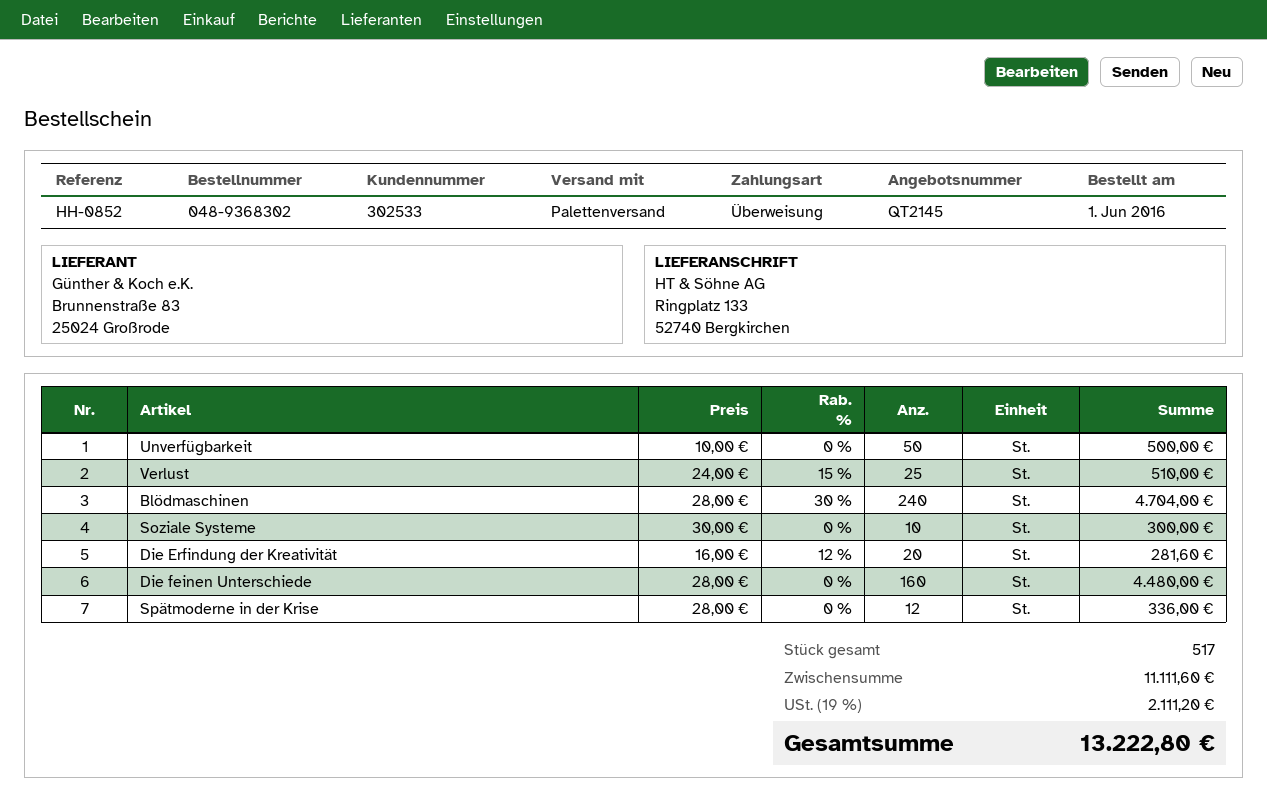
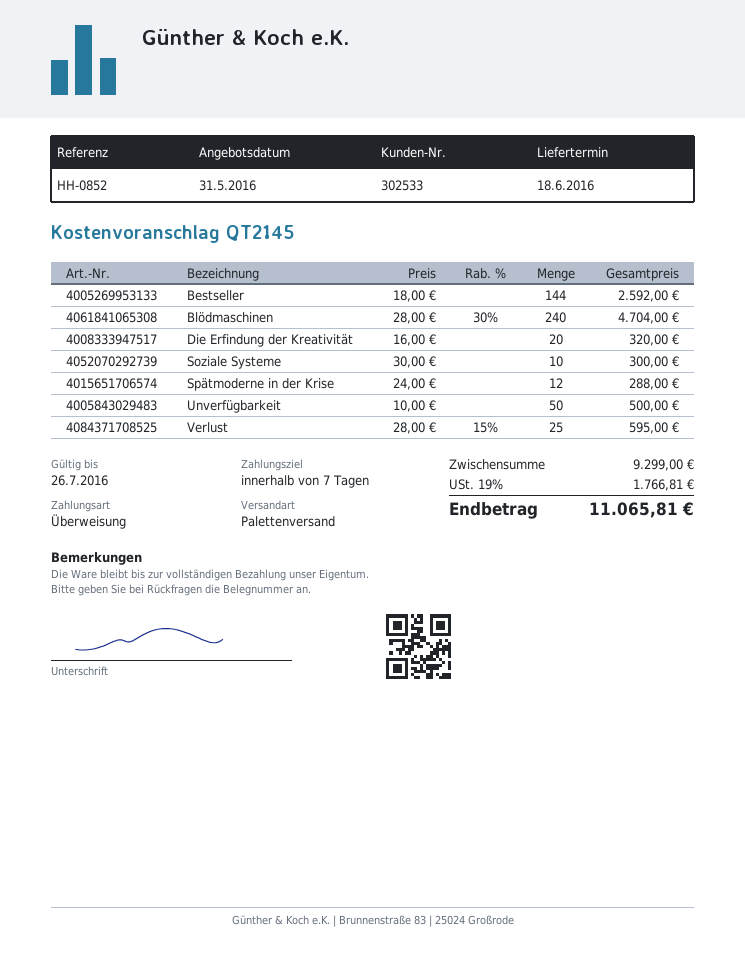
Verlust: 25 x 24.00 - 15% = 510.00 -> 25 x 28.00 - 15% = 595.00
Die Erfindung der Kreativität: 20 x 16.00 - 12% = 281.60 -> 20 x 16.00 = 320.00
Die feinen Unterschiede: 160 x 28.00 = 4480.00 -> none
Spätmoderne in der Krise: 12 x 28.00 = 336.00 -> 12 x 24.00 = 288.00
Bestseller: none -> 144 x 18.00 = 2592.00
subtotal: 11111.60 -> 9299.00
tax: 19% = 2111.20 -> 19% = 1766.81
total: 13222.80 -> 11065.81

